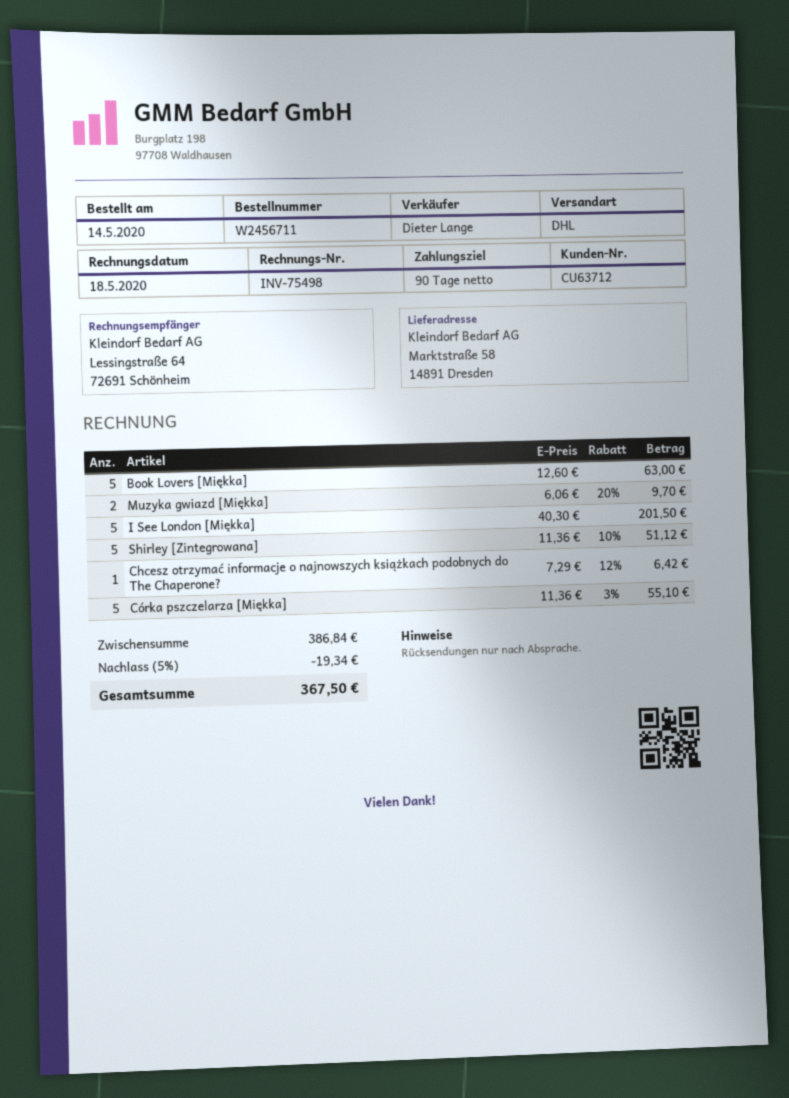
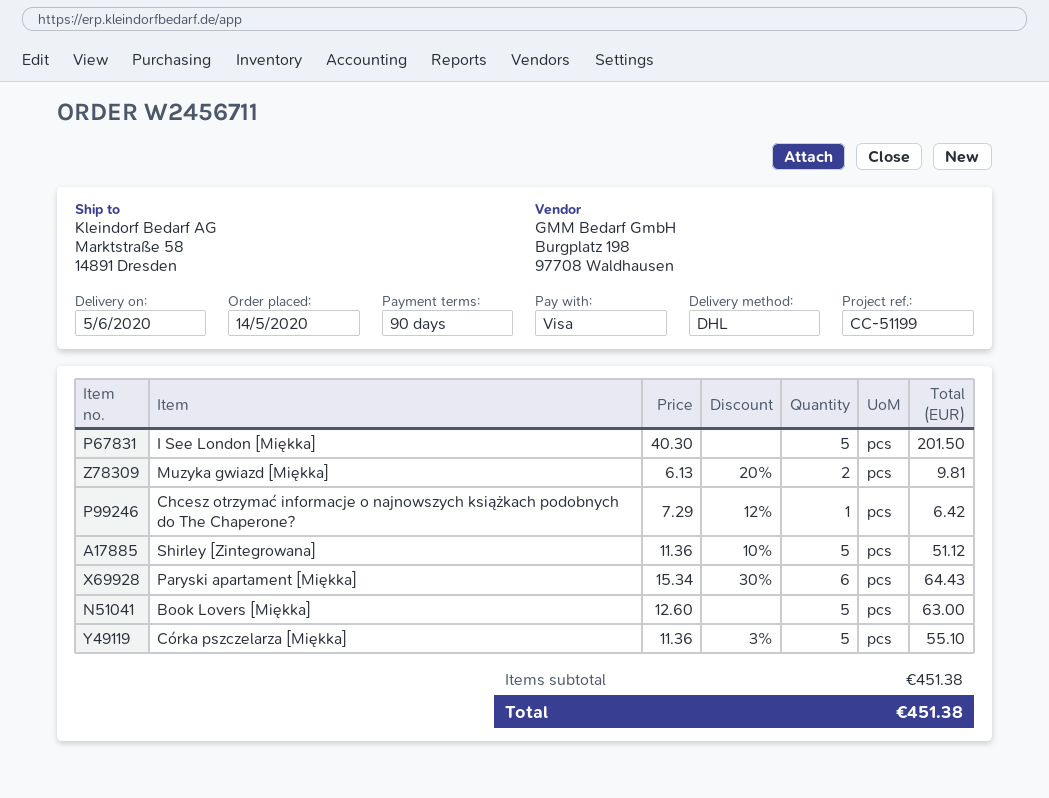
Muzyka gwiazd [Miękka]: 2 x 6.06 - 20% = 9.70 -> 2 x 6.13 - 20% = 9.81
Paryski apartament [Miękka]: none -> 6 x 15.34 - 30% = 64.43
subtotal: 386.84 -> 451.38
discount: 5% = 19.34 -> none
total: 367.50 -> 451.38

